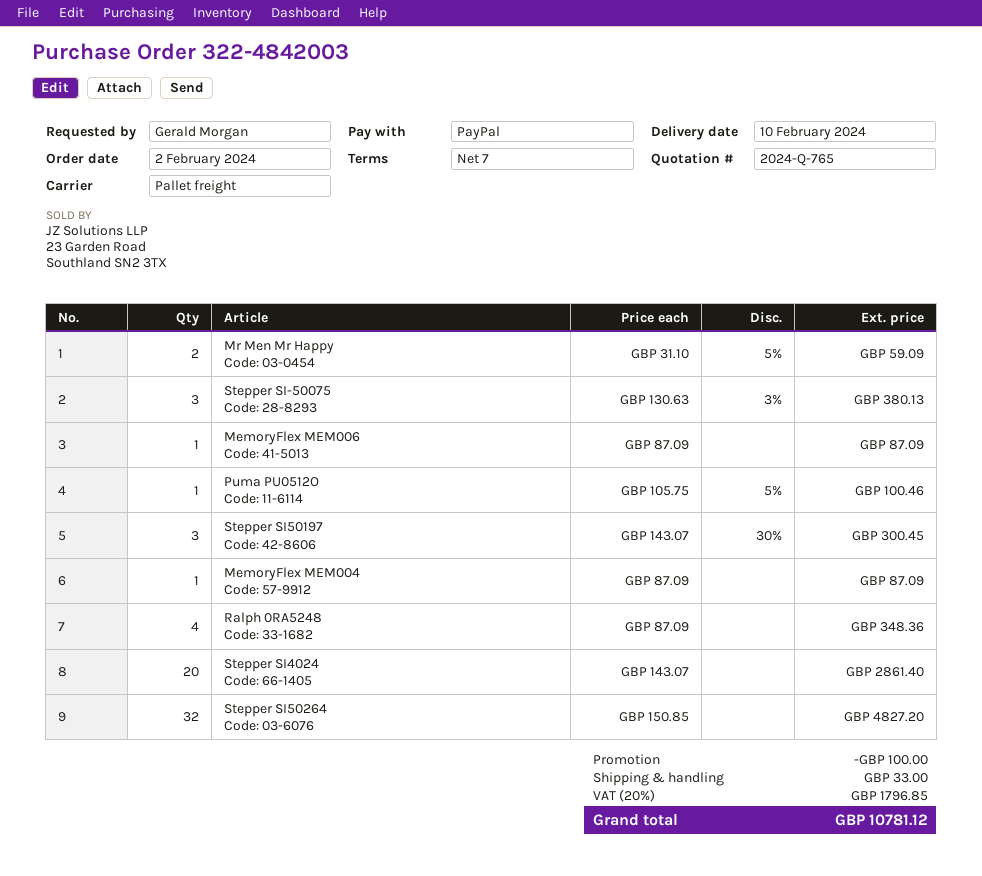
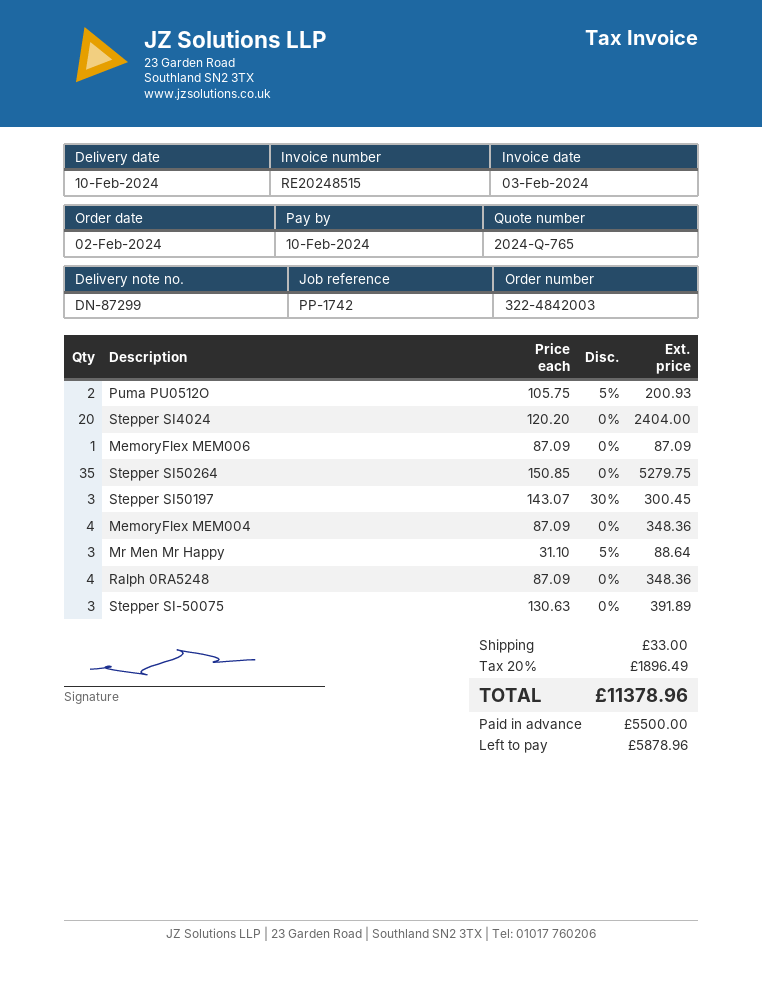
Mr Men Mr Happy: 2 x 31.10 - 5% = 59.09 -> 3 x 31.10 - 5% = 88.64
Stepper SI-50075: 3 x 130.63 - 3% = 380.13 -> 3 x 130.63 = 391.89
Puma PU0512O: 1 x 105.75 - 5% = 100.46 -> 2 x 105.75 - 5% = 200.93
MemoryFlex MEM004: 1 x 87.09 = 87.09 -> 4 x 87.09 = 348.36
Stepper SI4024: 20 x 143.07 = 2861.40 -> 20 x 120.20 = 2404.00
Stepper SI50264: 32 x 150.85 = 4827.20 -> 35 x 150.85 = 5279.75
discount: 100.00 -> none
tax: 20% = 1796.85 -> 20% = 1896.49
total: 10781.12 -> 11378.96

